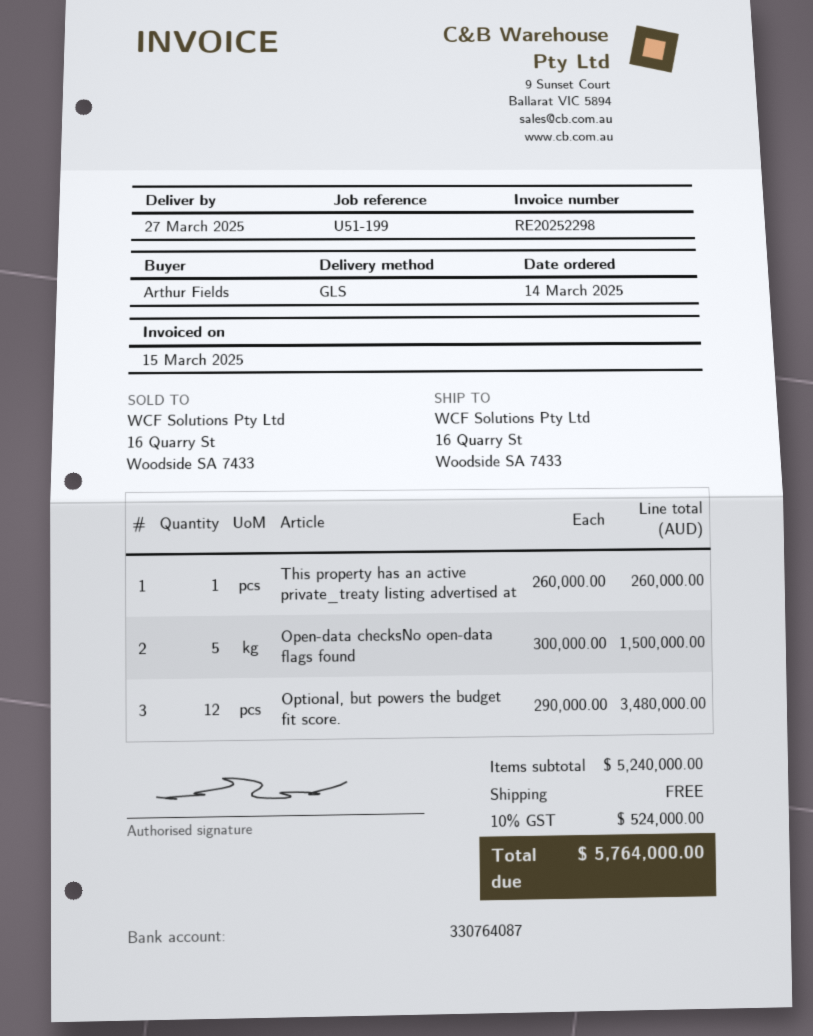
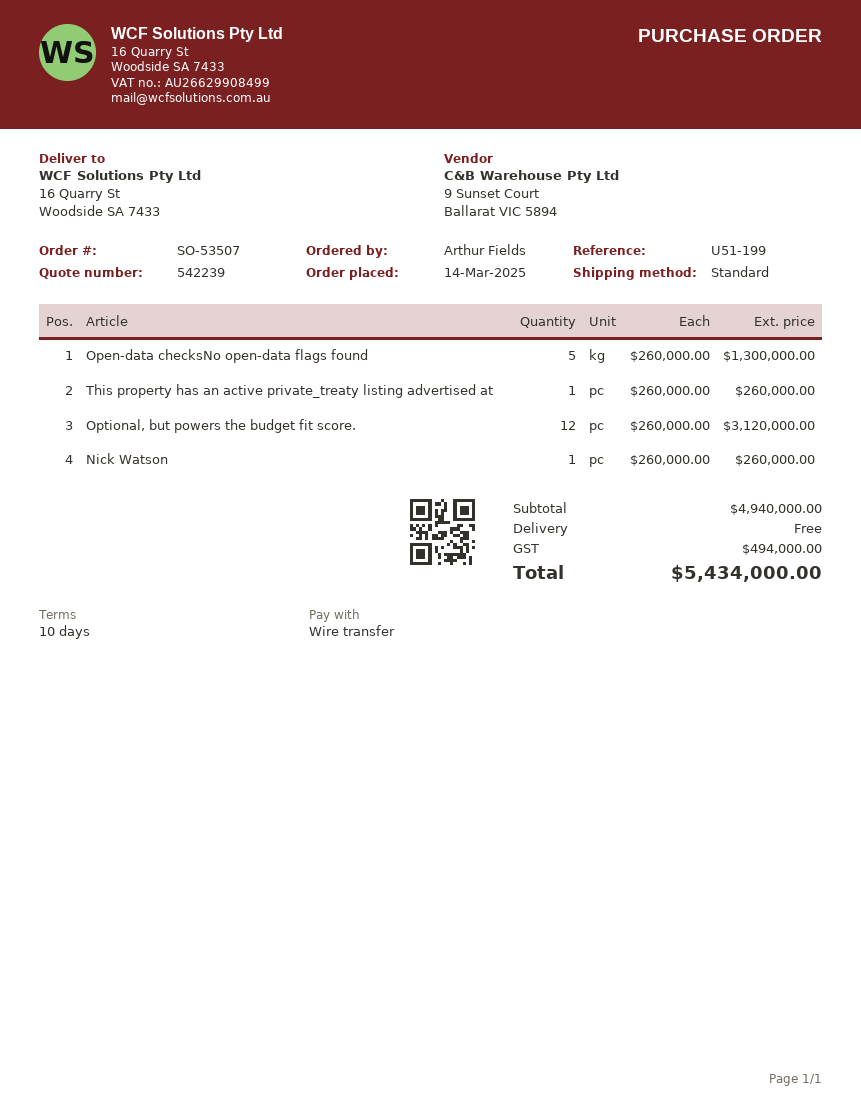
shipping method: GLS -> standard
Open-data checksNo open-data flags found: 5 x 300000.00 = 1500000.00 -> 5 x 260000.00 = 1300000.00
Optional, but powers the budget fit score.: 12 x 290000.00 = 3480000.00 -> 12 x 260000.00 = 3120000.00
Nick Watson: none -> 1 x 260000.00 = 260000.00
subtotal: 5240000.00 -> 4940000.00
tax: 524000.00 -> 494000.00
total: 5764000.00 -> 5434000.00

